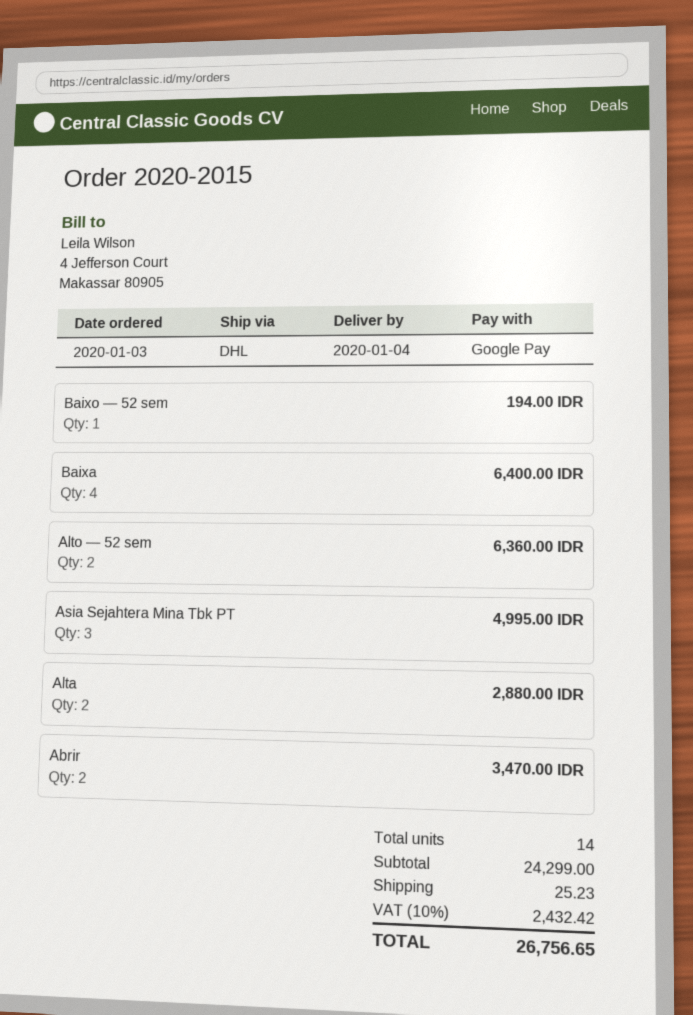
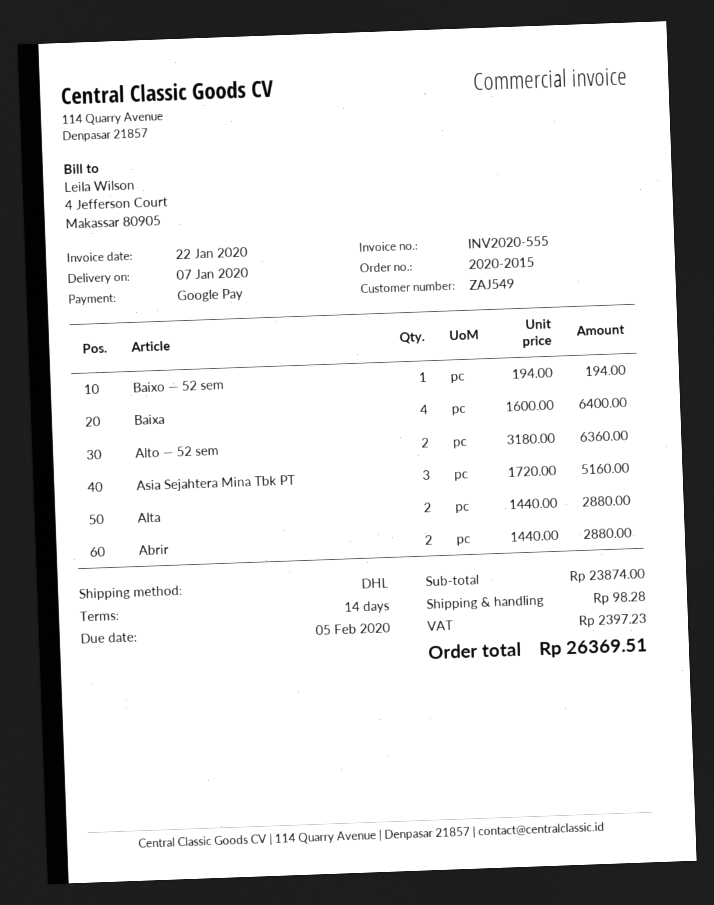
delivery date: 2020-01-04 -> 2020-01-07
Asia Sejahtera Mina Tbk PT: 3 for 4995.00 -> 3 for 5160.00
Abrir: 2 for 3470.00 -> 2 for 2880.00
subtotal: 24299.00 -> 23874.00
shipping: 25.23 -> 98.28
tax: 2432.42 -> 2397.23
total: 26756.65 -> 26369.51

